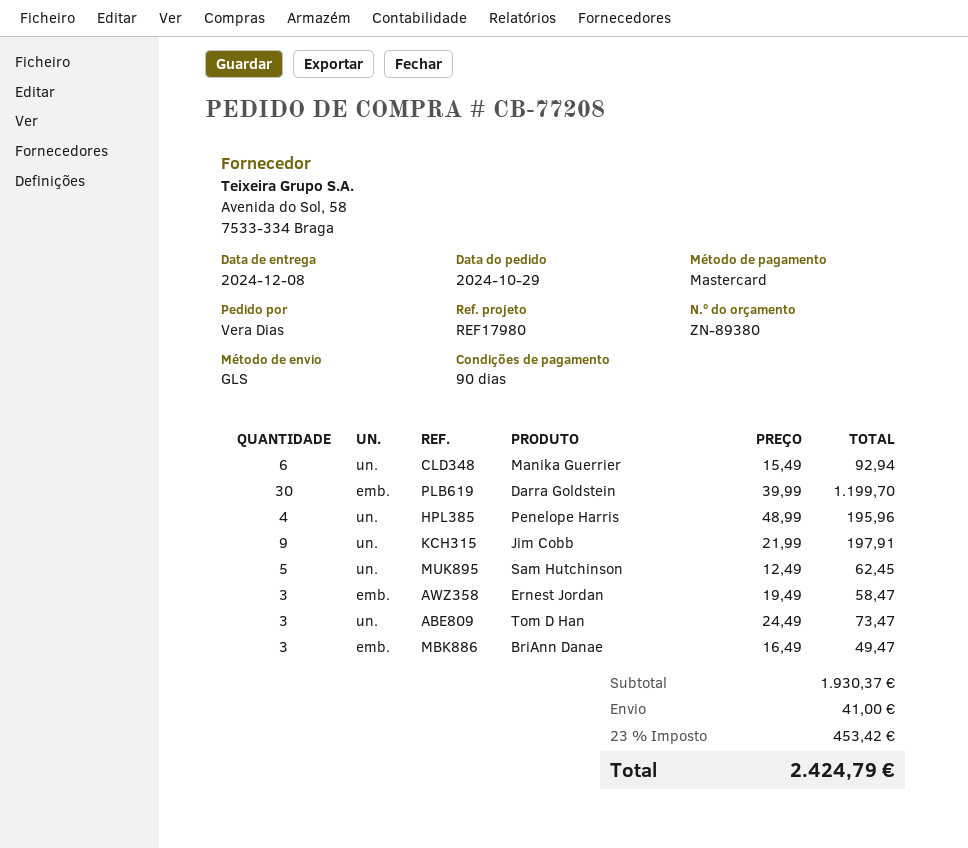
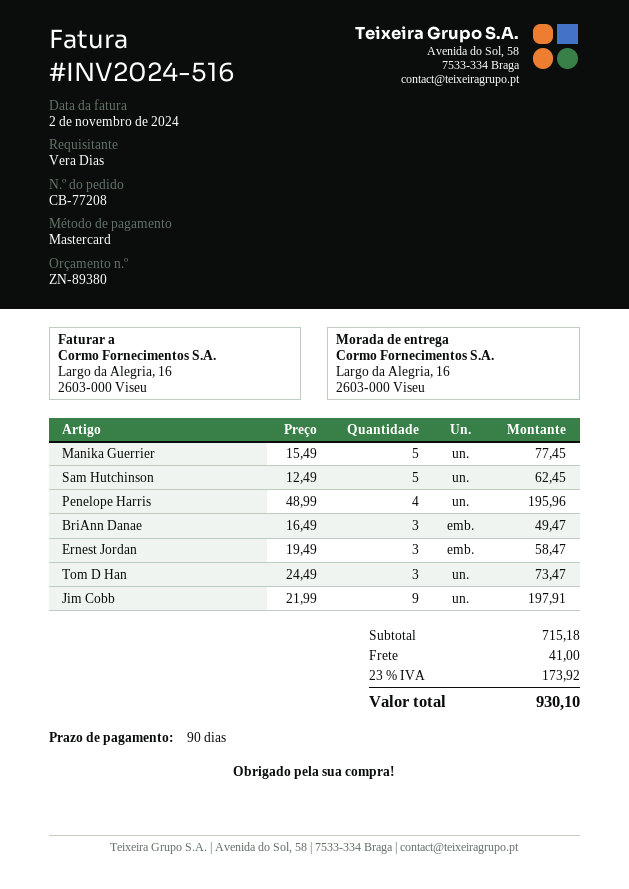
Manika Guerrier: 6 x 15.49 = 92.94 -> 5 x 15.49 = 77.45
Darra Goldstein: 30 x 39.99 = 1199.70 -> none
subtotal: 1930.37 -> 715.18
tax: 23% = 453.42 -> 23% = 173.92
total: 2424.79 -> 930.10

